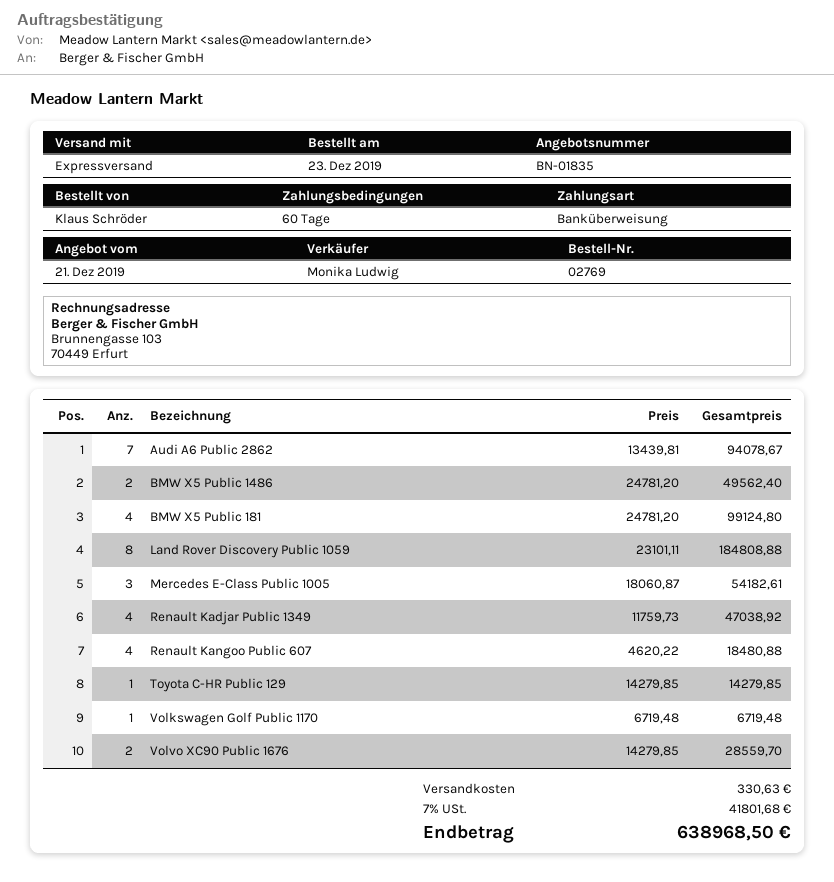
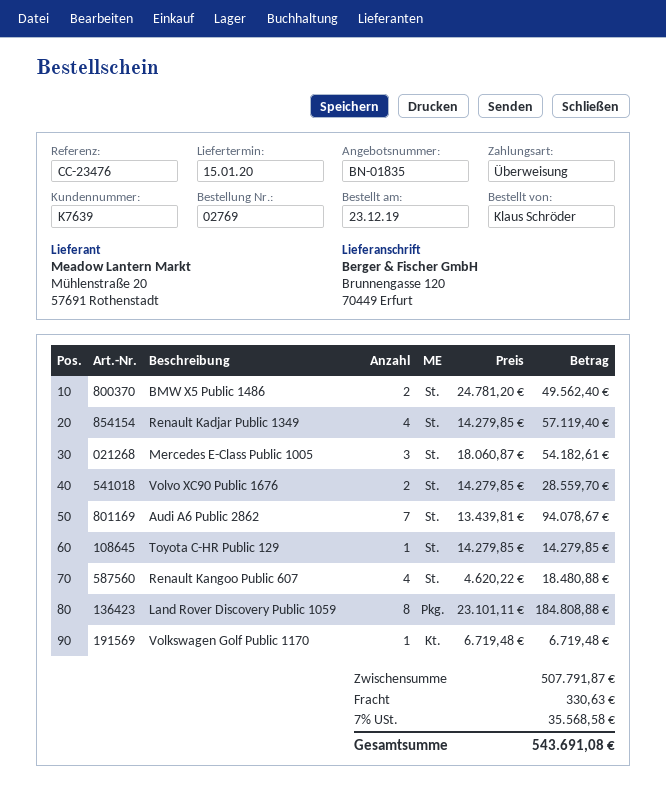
BMW X5 Public 181: 4 x 24781.20 = 99124.80 -> none
Renault Kadjar Public 1349: 4 x 11759.73 = 47038.92 -> 4 x 14279.85 = 57119.40
tax: 7% = 41801.68 -> 7% = 35568.58
total: 638968.50 -> 543691.08

